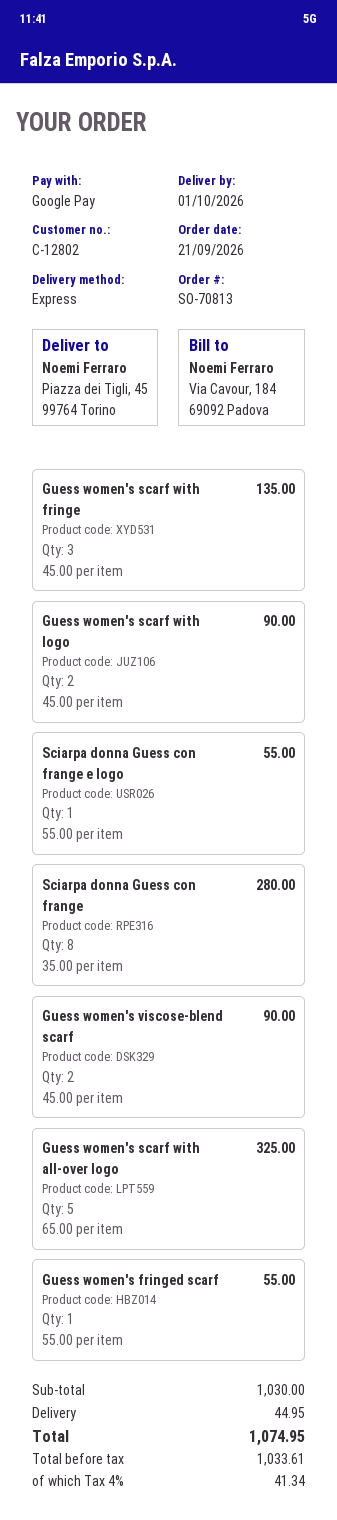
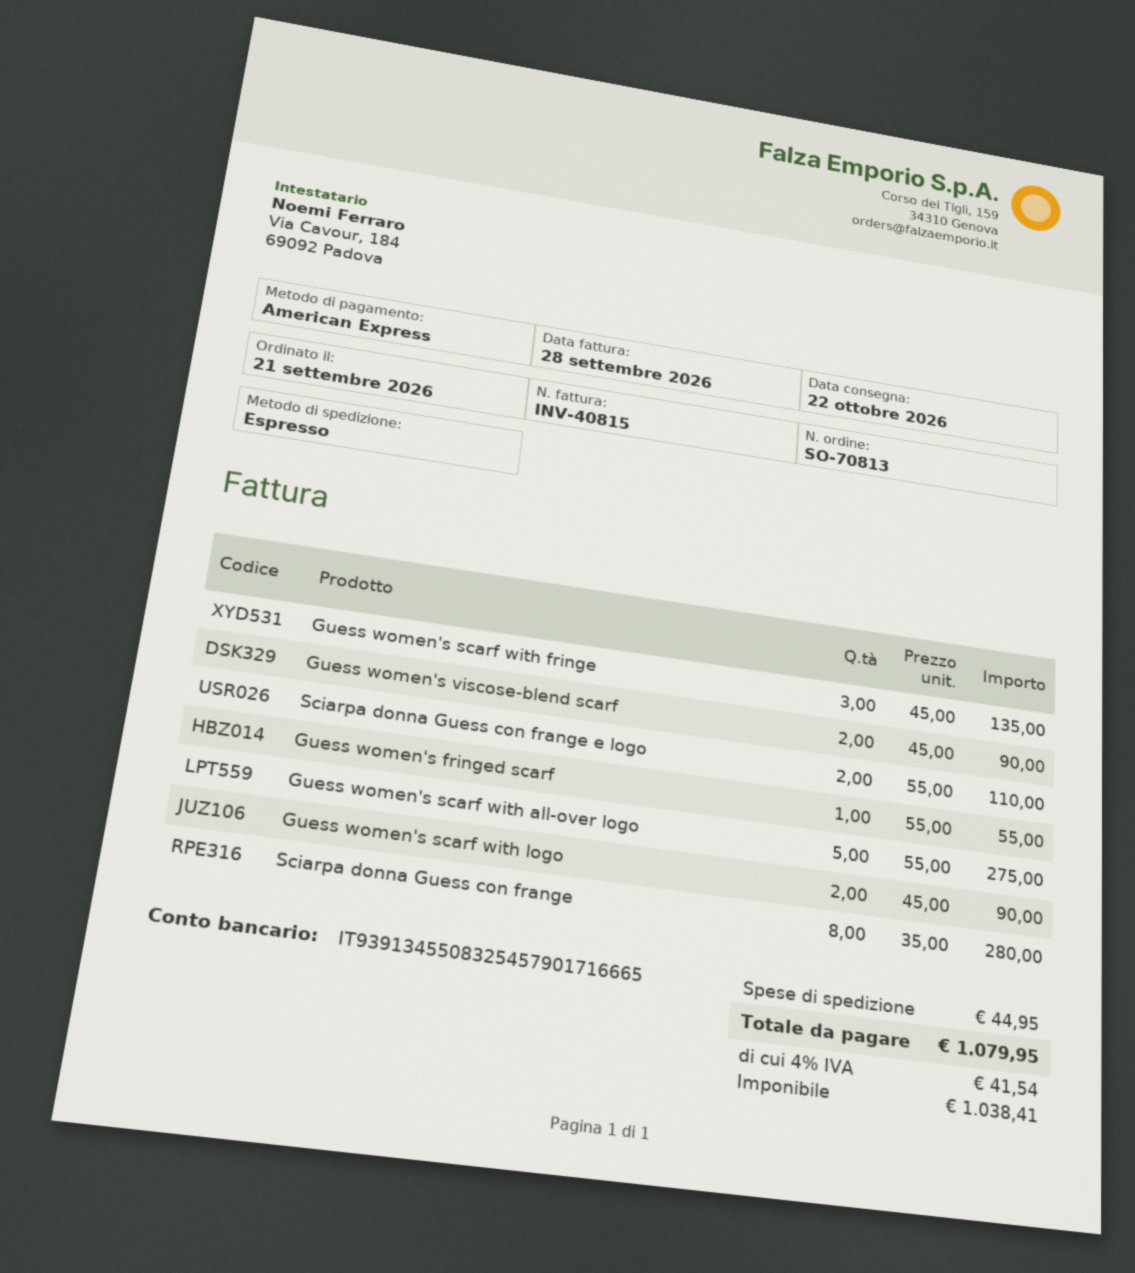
delivery date: 2026-10-01 -> 2026-10-22
payment method: Google Pay -> American Express
Sciarpa donna Guess con frange e logo: 1 x 55.00 = 55.00 -> 2 x 55.00 = 110.00
Guess women's scarf with all-over logo: 5 x 65.00 = 325.00 -> 5 x 55.00 = 275.00
net: 1033.61 -> 1038.41
tax: 4% = 41.34 -> 4% = 41.54
total: 1074.95 -> 1079.95

